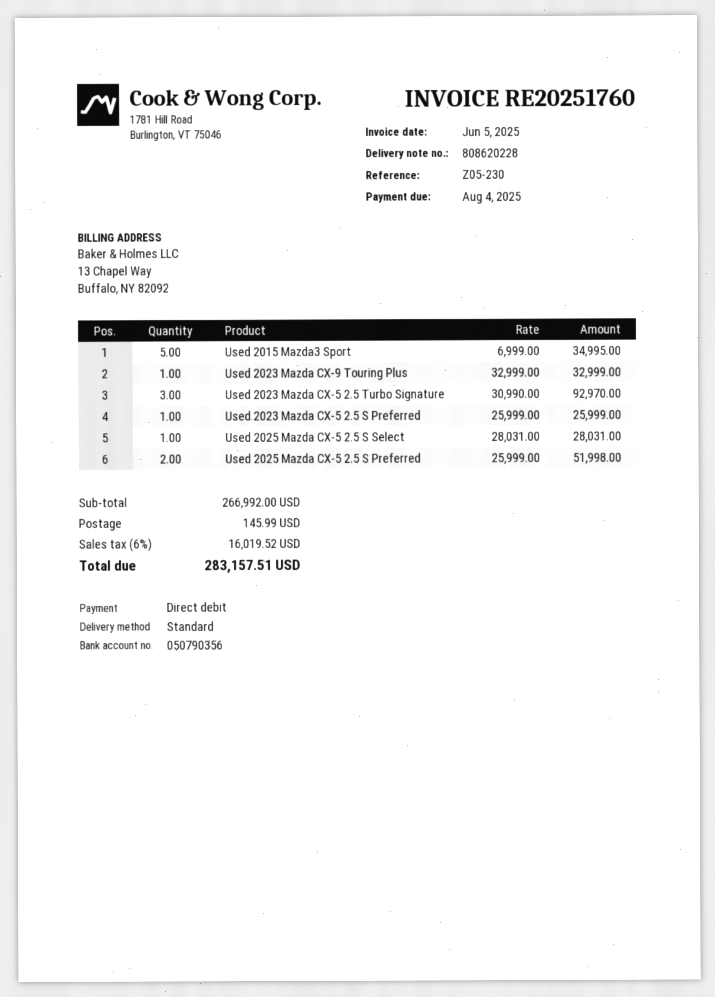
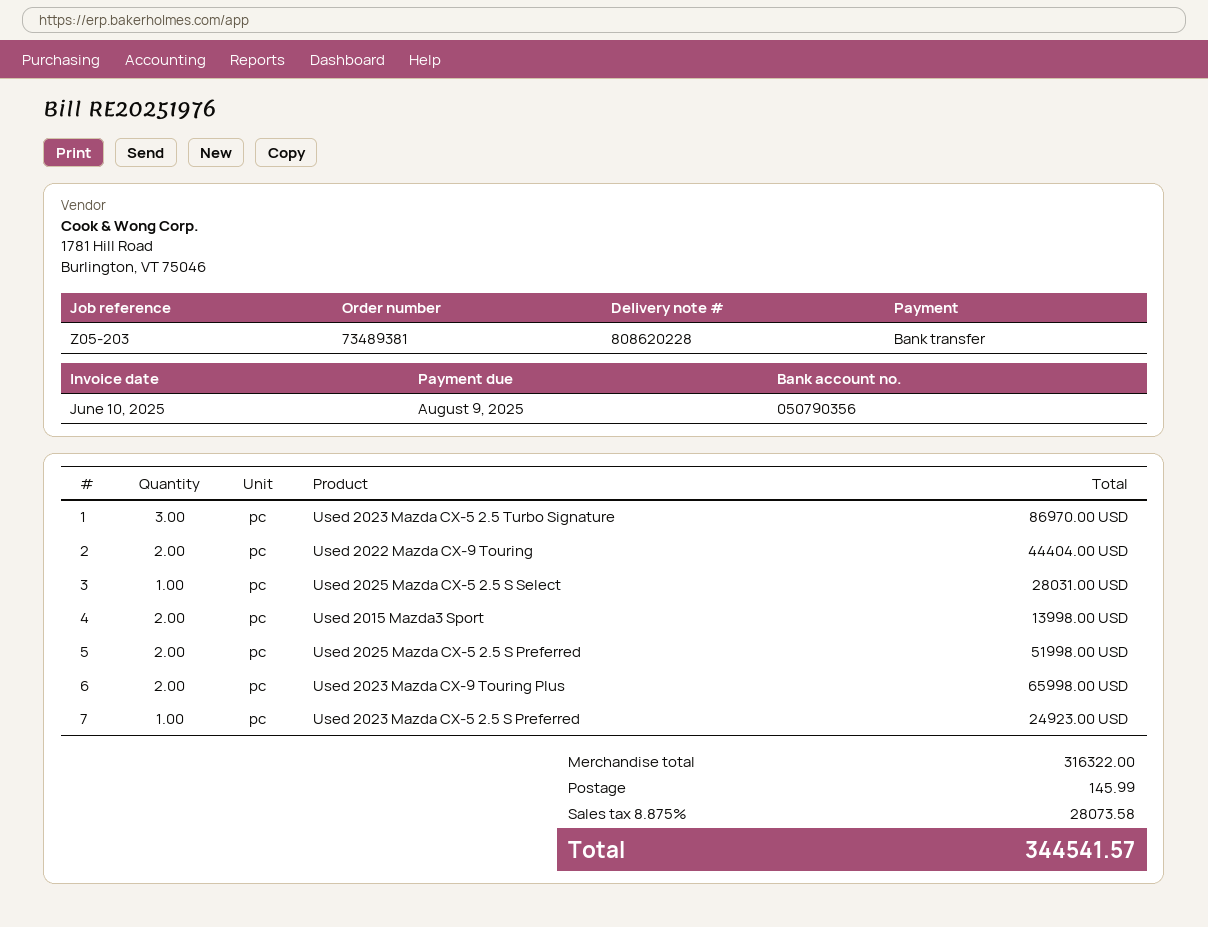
invoice number: RE20251760 -> RE20251976
invoice date: 2025-06-05 -> 2025-06-10
due date: 2025-08-04 -> 2025-08-09
reference: Z05-230 -> Z05-203
payment method: direct debit -> bank transfer
Used 2015 Mazda3 Sport: 5 for 34995.00 -> 2 for 13998.00
Used 2023 Mazda CX-9 Touring Plus: 1 for 32999.00 -> 2 for 65998.00
Used 2023 Mazda CX-5 2.5 Turbo Signature: 3 for 92970.00 -> 3 for 86970.00
Used 2023 Mazda CX-5 2.5 S Preferred: 1 for 25999.00 -> 1 for 24923.00
Used 2022 Mazda CX-9 Touring: none -> 2 for 44404.00
subtotal: 266992.00 -> 316322.00
tax: 6% = 16019.52 -> 8.875% = 28073.58
total: 283157.51 -> 344541.57

